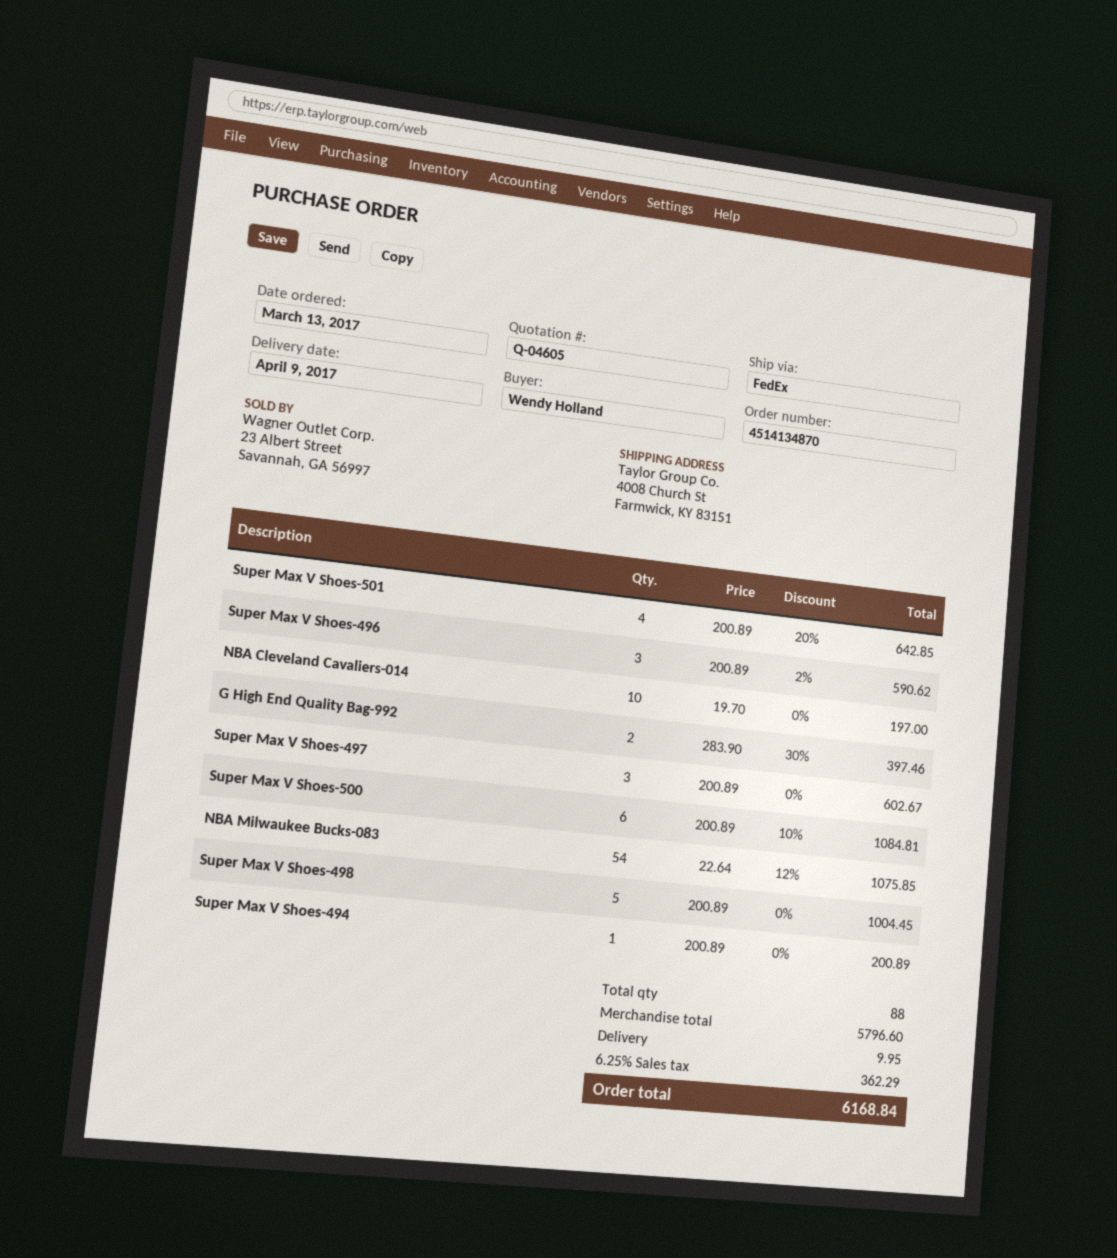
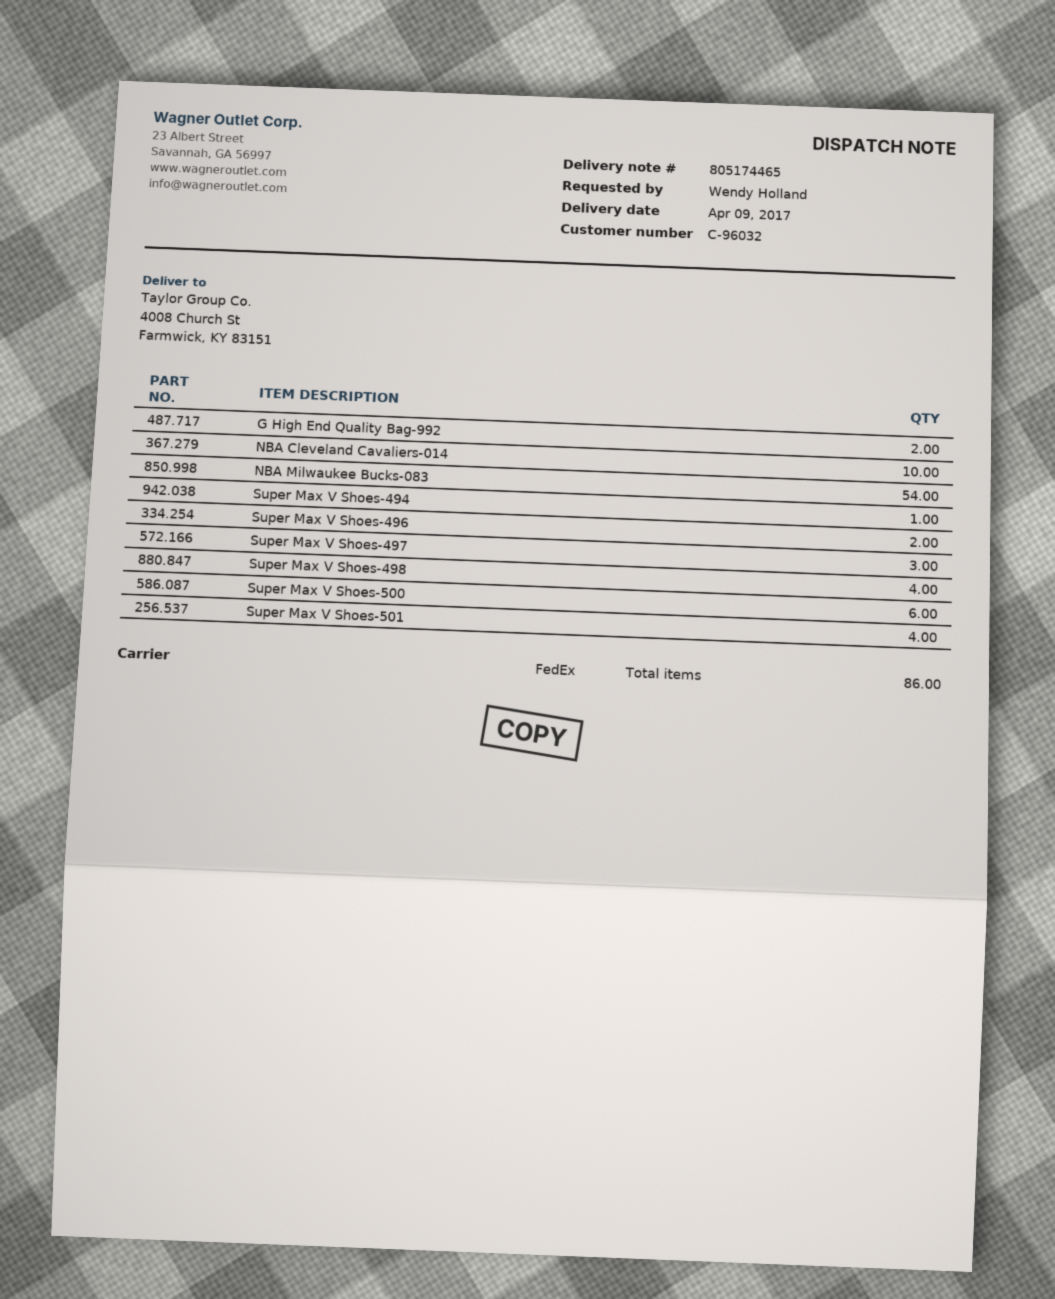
Super Max V Shoes-496: 3 -> 2
Super Max V Shoes-498: 5 -> 4
total quantity: 88 -> 86

